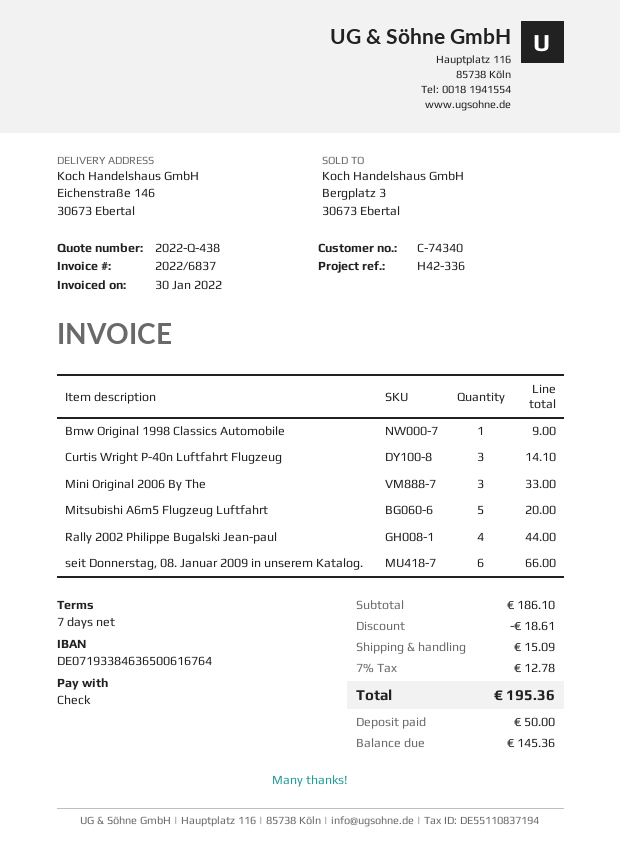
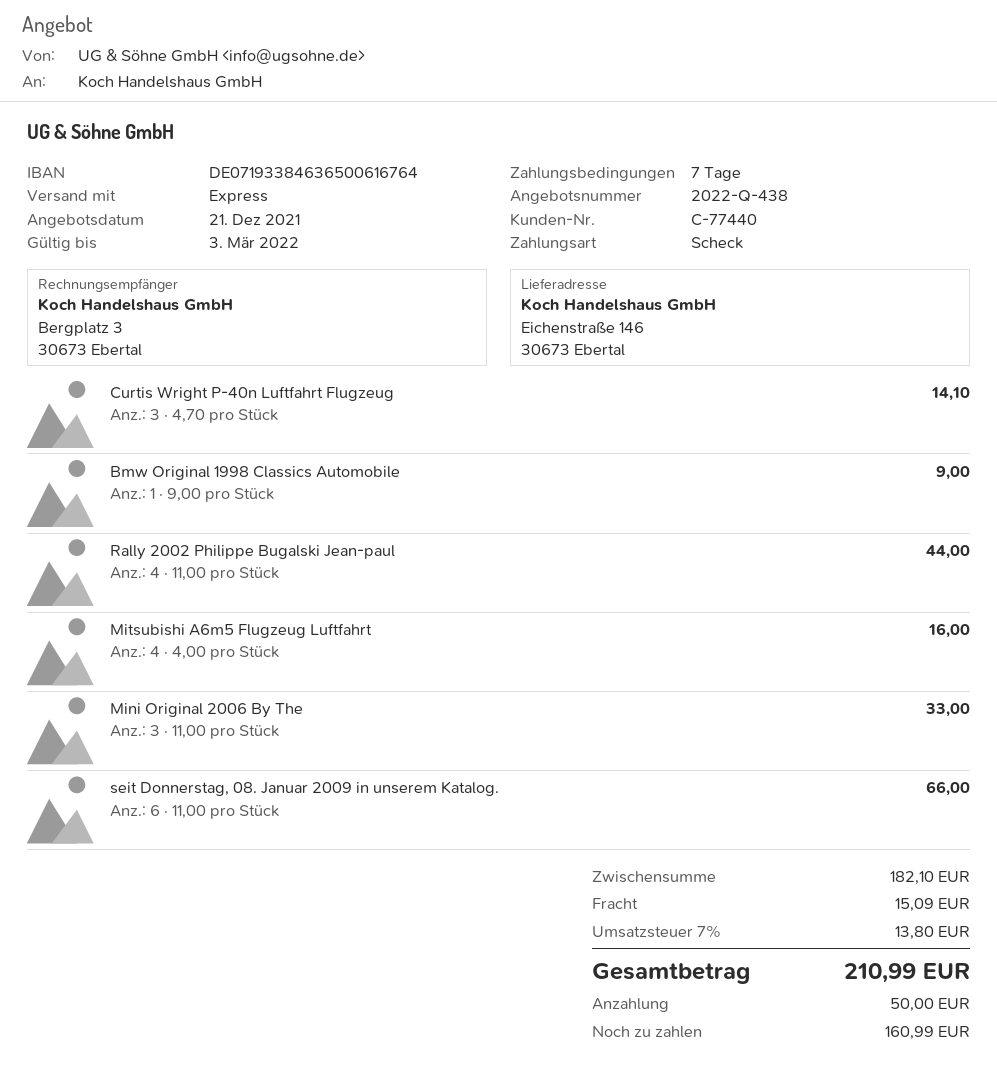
customer number: C-74340 -> C-77440
Mitsubishi A6m5 Flugzeug Luftfahrt: 5 for 20.00 -> 4 for 16.00
subtotal: 186.10 -> 182.10
discount: 18.61 -> none
tax: 7% = 12.78 -> 7% = 13.80
total: 195.36 -> 210.99
balance: 145.36 -> 160.99

